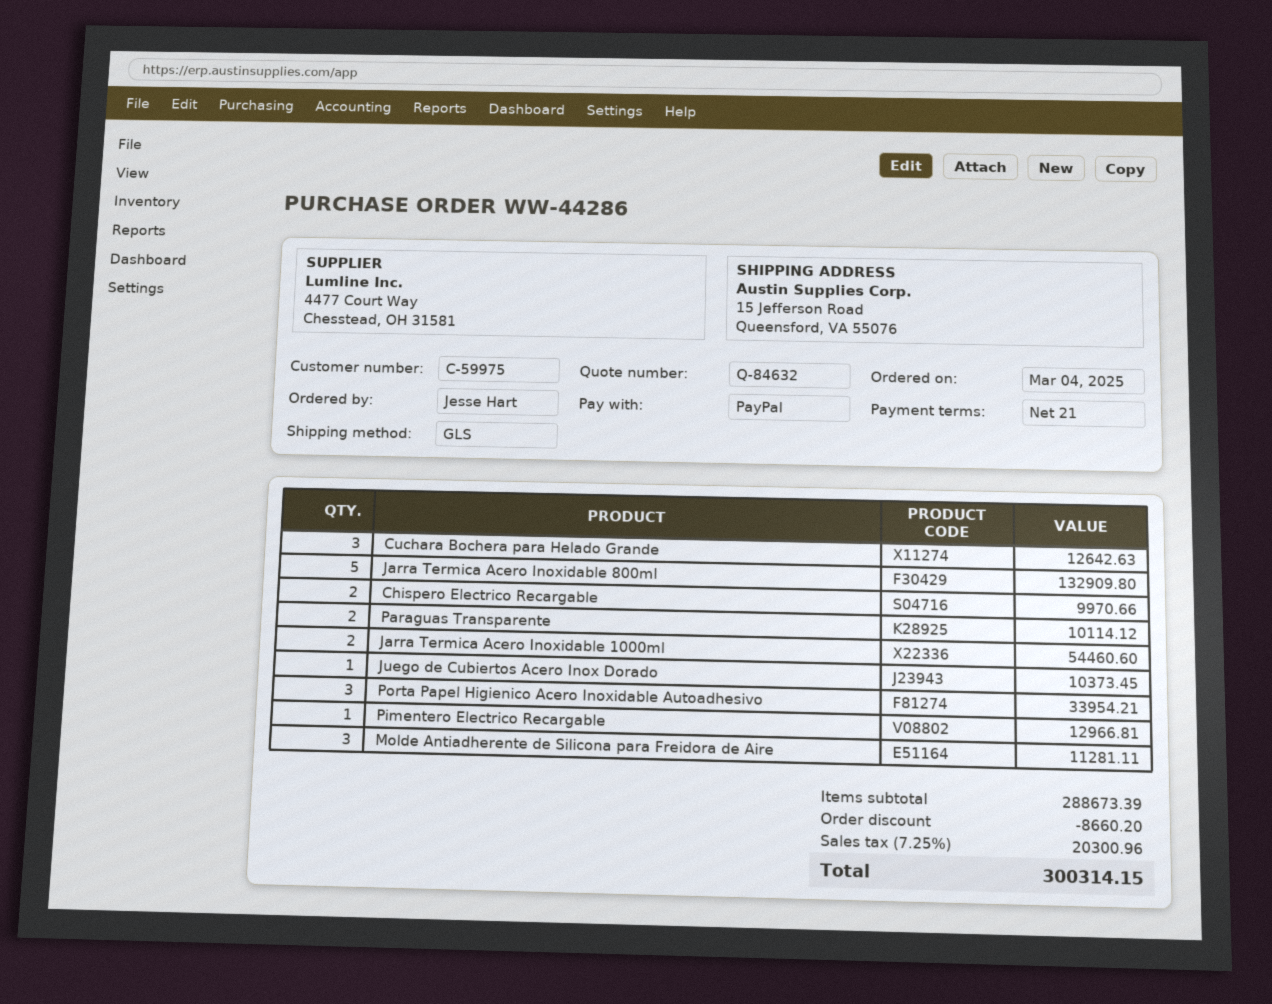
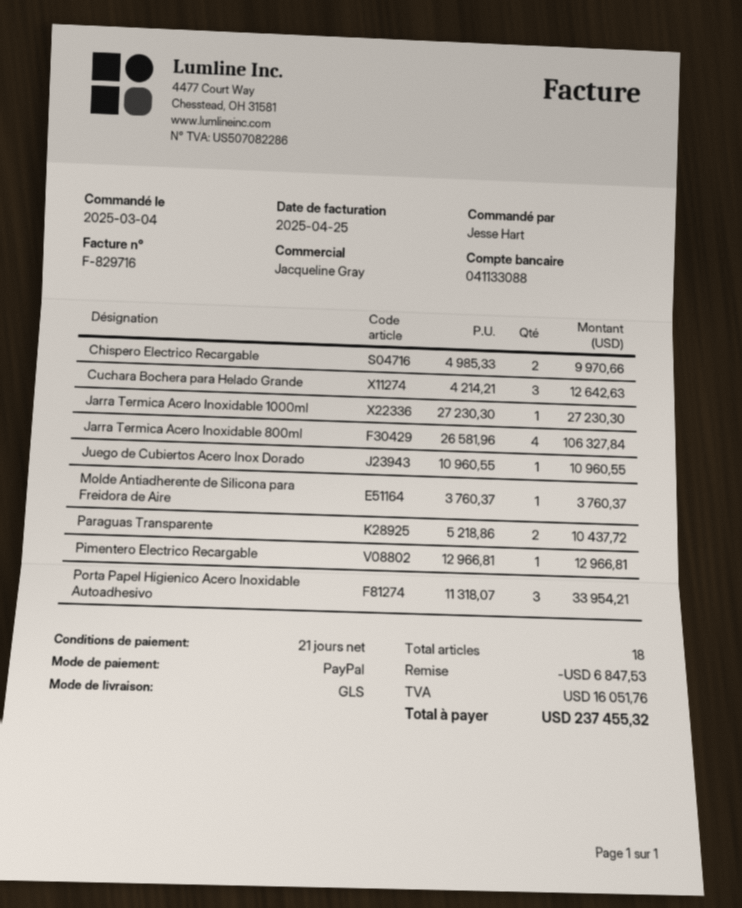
Jarra Termica Acero Inoxidable 800ml: 5 for 132909.80 -> 4 for 106327.84
Paraguas Transparente: 2 for 10114.12 -> 2 for 10437.72
Jarra Termica Acero Inoxidable 1000ml: 2 for 54460.60 -> 1 for 27230.30
Juego de Cubiertos Acero Inox Dorado: 1 for 10373.45 -> 1 for 10960.55
Molde Antiadherente de Silicona para Freidora de Aire: 3 for 11281.11 -> 1 for 3760.37
discount: 8660.20 -> 6847.53
tax: 20300.96 -> 16051.76
total: 300314.15 -> 237455.32

